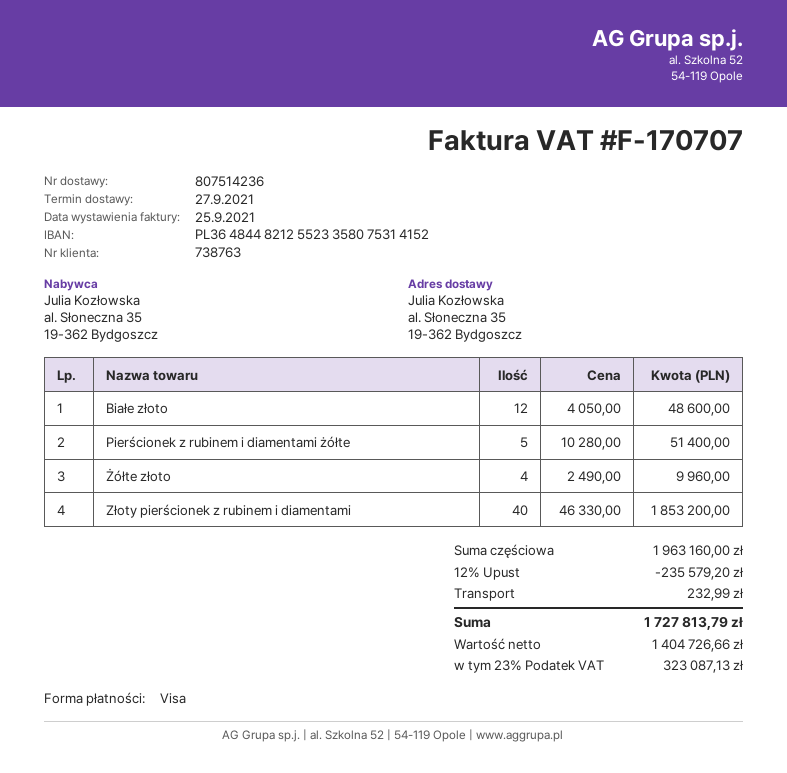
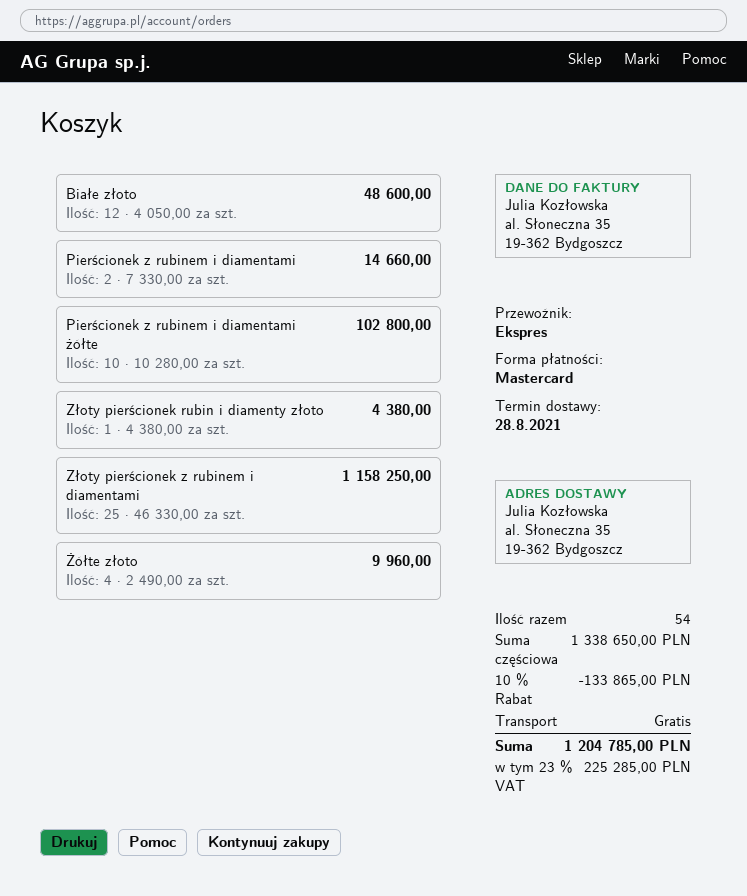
delivery date: 2021-09-27 -> 2021-08-28
payment method: Visa -> Mastercard
Pierścionek z rubinem i diamentami żółte: 5 x 10280.00 = 51400.00 -> 10 x 10280.00 = 102800.00
Złoty pierścionek z rubinem i diamentami: 40 x 46330.00 = 1853200.00 -> 25 x 46330.00 = 1158250.00
Pierścionek z rubinem i diamentami: none -> 2 x 7330.00 = 14660.00
Złoty pierścionek rubin i diamenty złoto: none -> 1 x 4380.00 = 4380.00
subtotal: 1963160.00 -> 1338650.00
discount: 12% = 235579.20 -> 10% = 133865.00
shipping: 232.99 -> 0.00
tax: 23% = 323087.13 -> 23% = 225285.00
total: 1727813.79 -> 1204785.00

